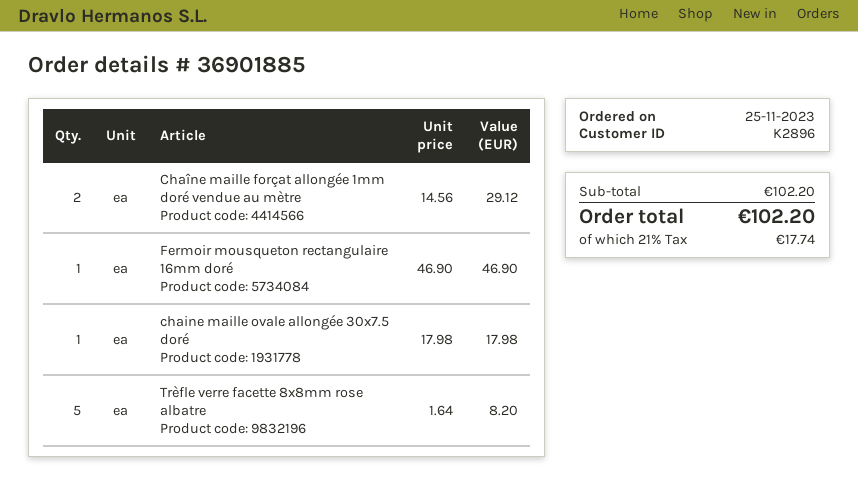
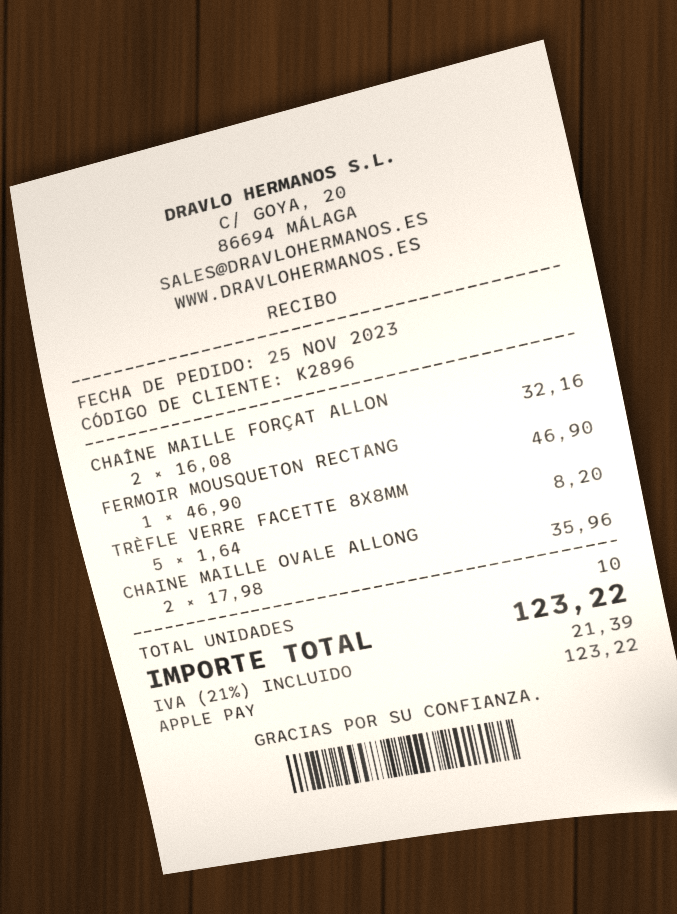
Chaîne maille forçat allongée 1mm doré vendue au mètre: 2 x 14.56 = 29.12 -> 2 x 16.08 = 32.16
chaine maille ovale allongée 30x7.5 doré: 1 x 17.98 = 17.98 -> 2 x 17.98 = 35.96
tax: 21% = 17.74 -> 21% = 21.39
total: 102.20 -> 123.22

